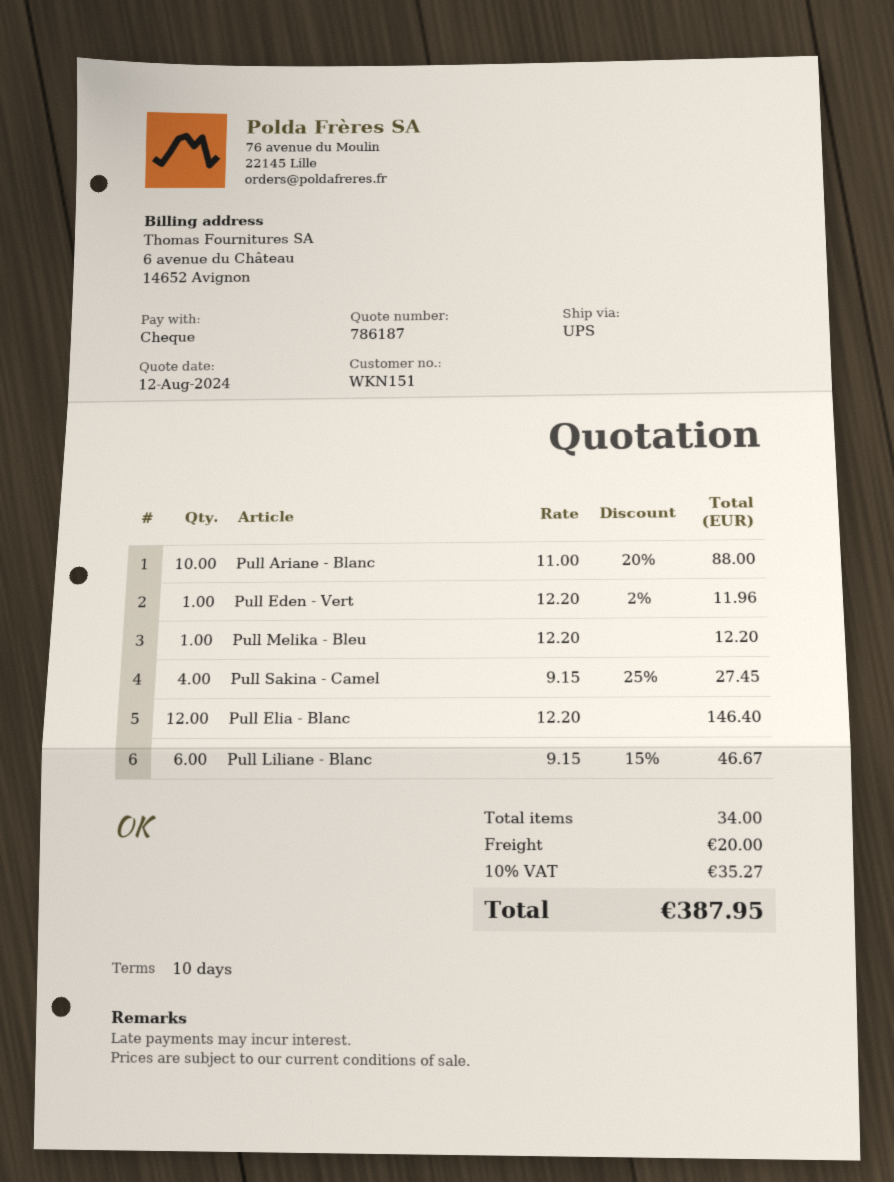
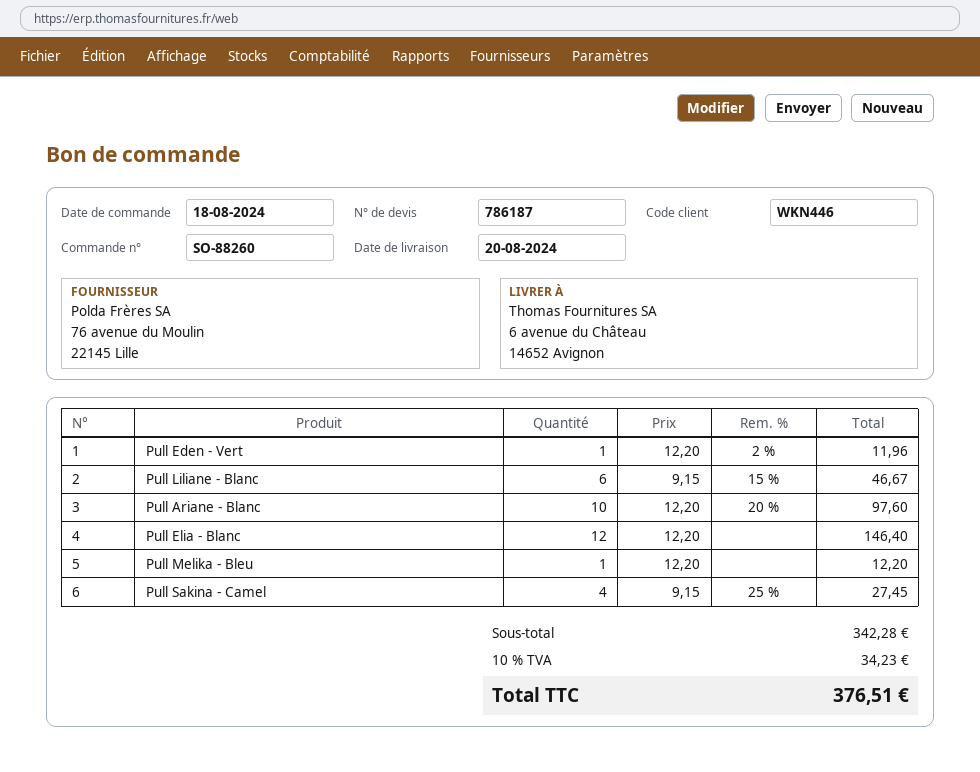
customer number: WKN151 -> WKN446
Pull Ariane - Blanc: 10 x 11.00 - 20% = 88.00 -> 10 x 12.20 - 20% = 97.60
shipping: 20.00 -> none
tax: 10% = 35.27 -> 10% = 34.23
total: 387.95 -> 376.51

